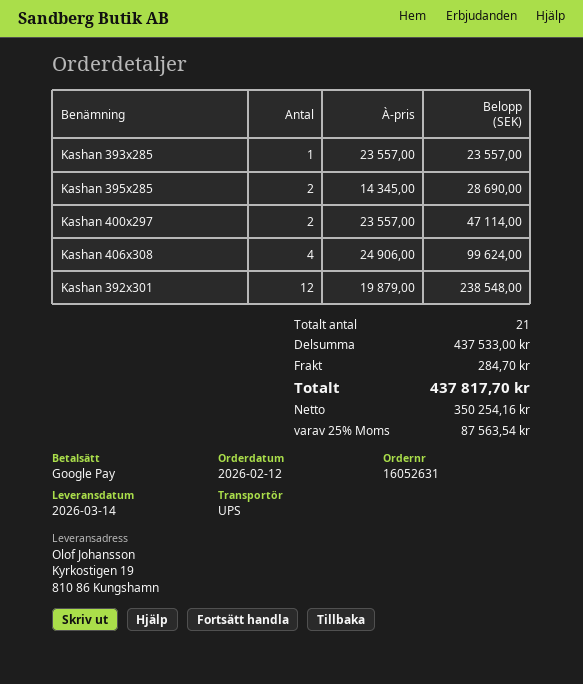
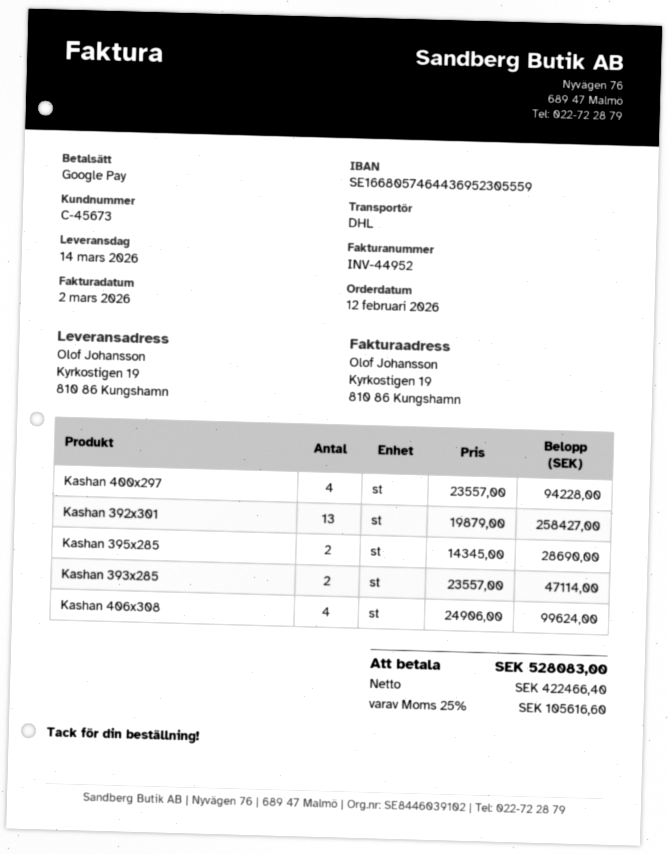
shipping method: UPS -> DHL
Kashan 393x285: 1 x 23557.00 = 23557.00 -> 2 x 23557.00 = 47114.00
Kashan 400x297: 2 x 23557.00 = 47114.00 -> 4 x 23557.00 = 94228.00
Kashan 392x301: 12 x 19879.00 = 238548.00 -> 13 x 19879.00 = 258427.00
shipping: 284.70 -> none
net: 350254.16 -> 422466.40
tax: 25% = 87563.54 -> 25% = 105616.60
total: 437817.70 -> 528083.00

